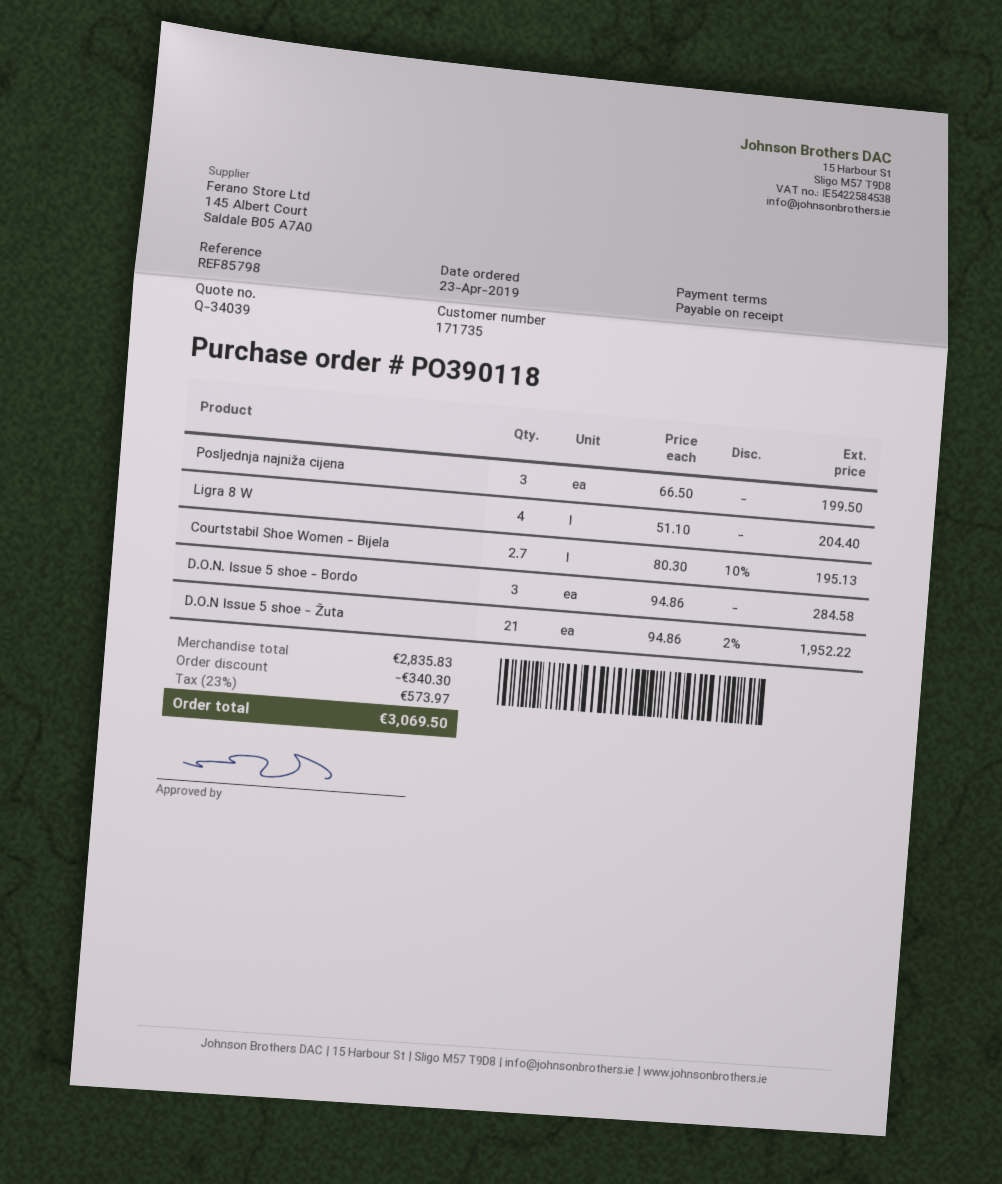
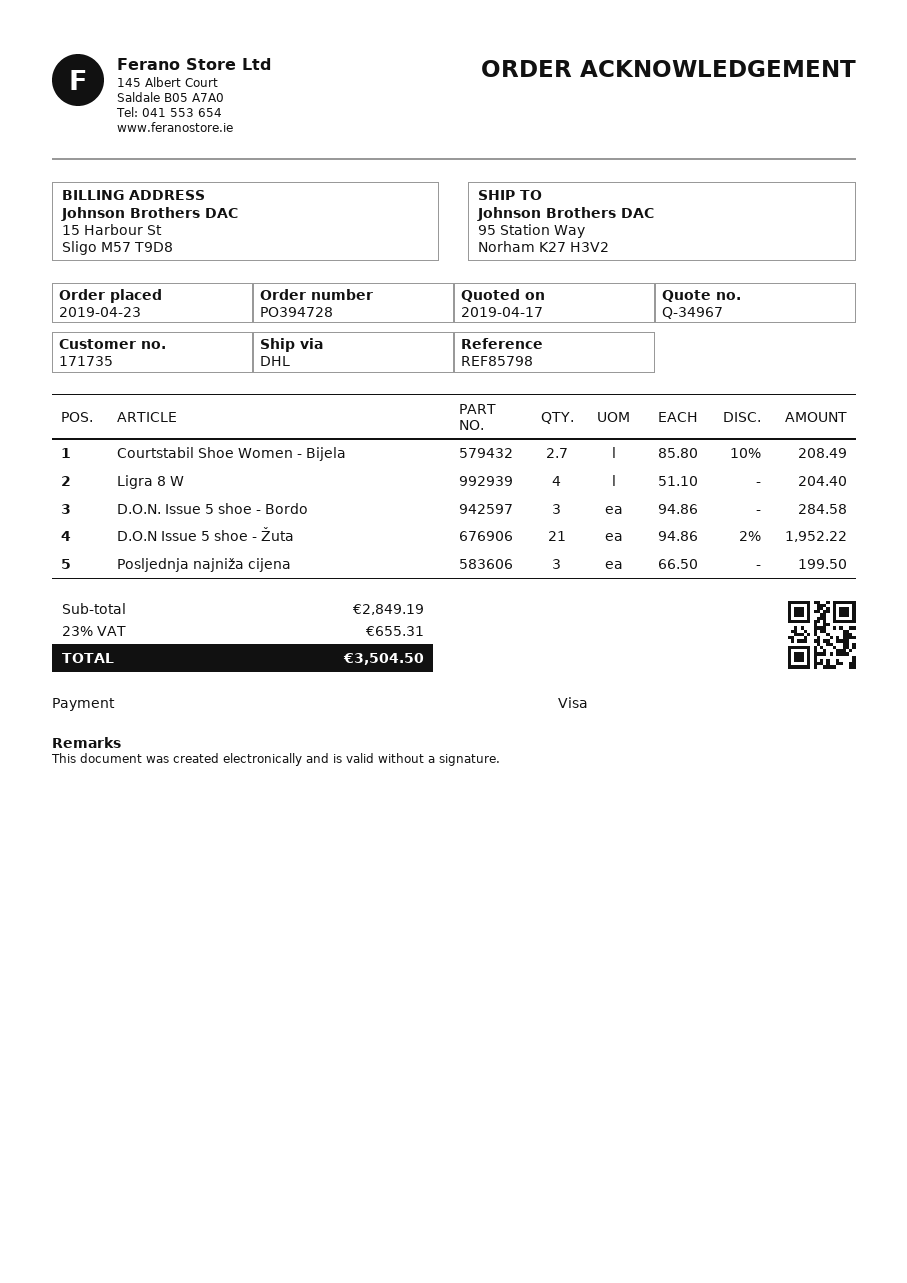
quote number: Q-34039 -> Q-34967
order number: PO390118 -> PO394728
Courtstabil Shoe Women - Bijela: 2.7 x 80.30 - 10% = 195.13 -> 2.7 x 85.80 - 10% = 208.49
subtotal: 2835.83 -> 2849.19
discount: 340.30 -> none
tax: 23% = 573.97 -> 23% = 655.31
total: 3069.50 -> 3504.50

